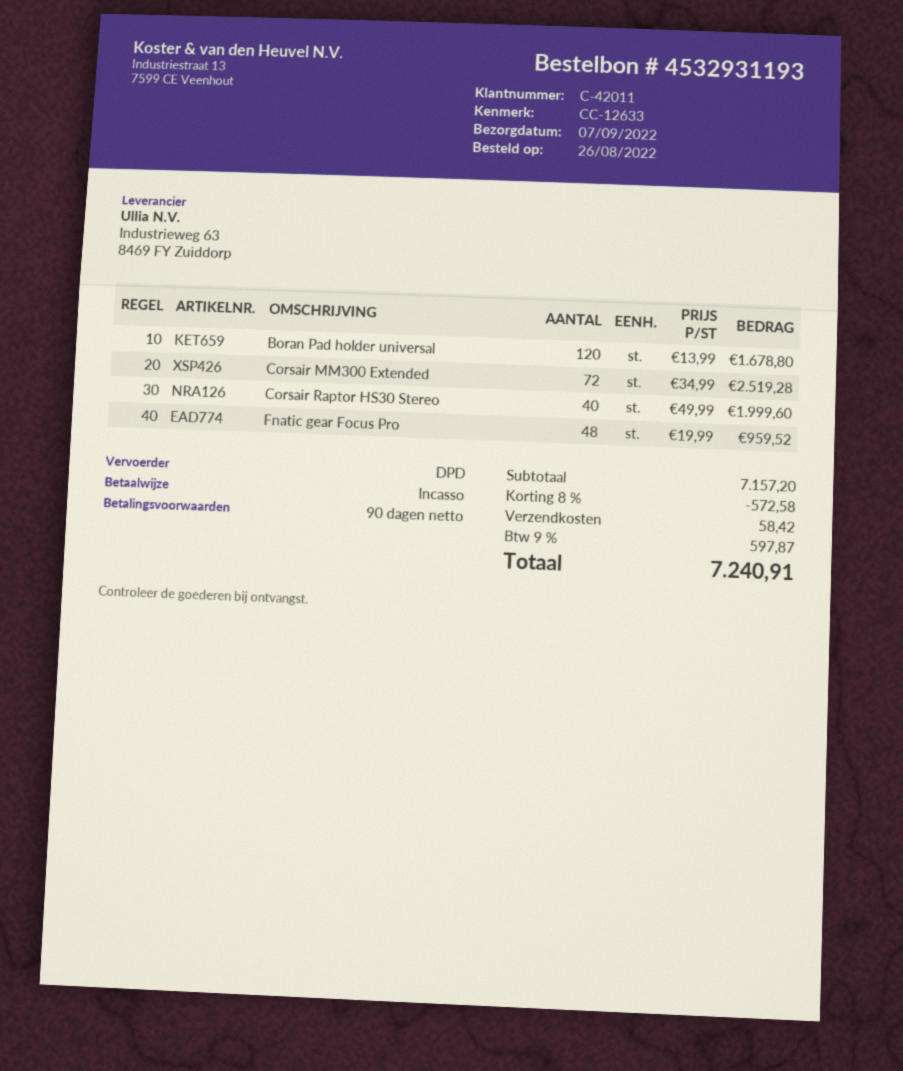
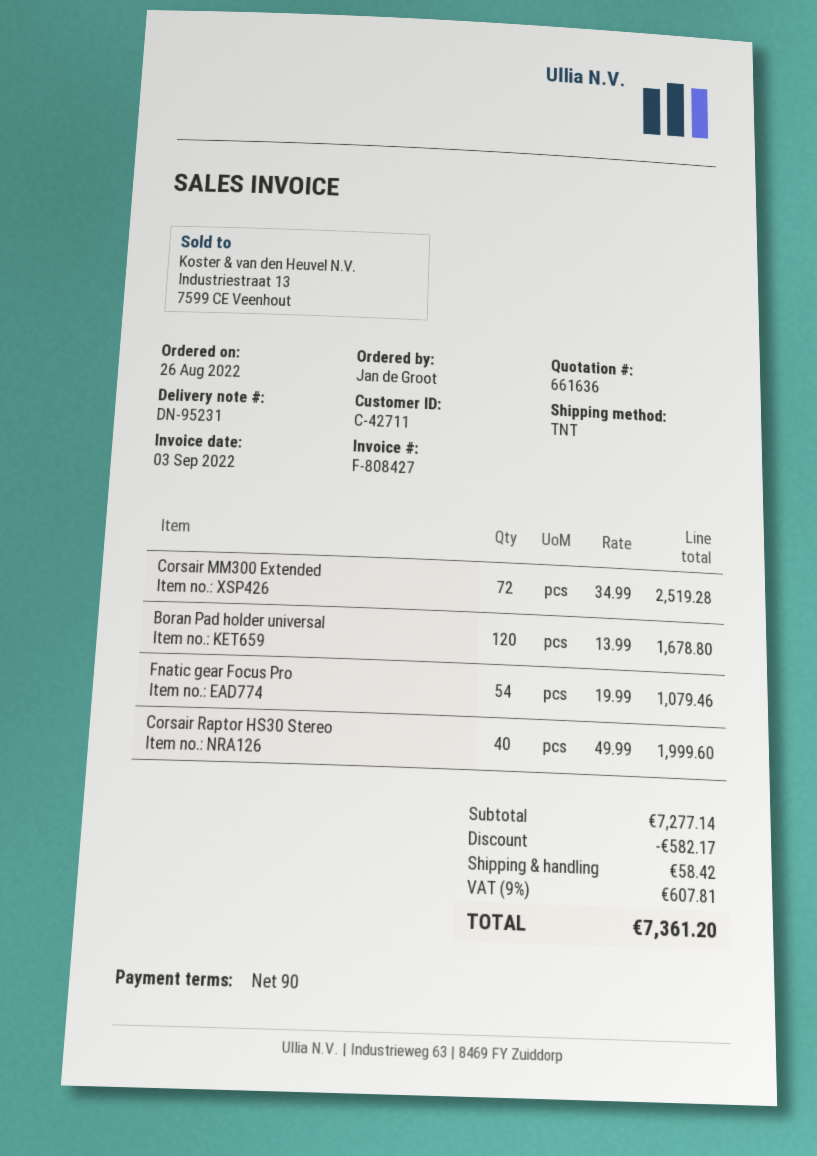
customer number: C-42011 -> C-42711
shipping method: DPD -> TNT
Fnatic gear Focus Pro: 48 x 19.99 = 959.52 -> 54 x 19.99 = 1079.46
subtotal: 7157.20 -> 7277.14
discount: 572.58 -> 582.17
tax: 9% = 597.87 -> 9% = 607.81
total: 7240.91 -> 7361.20

